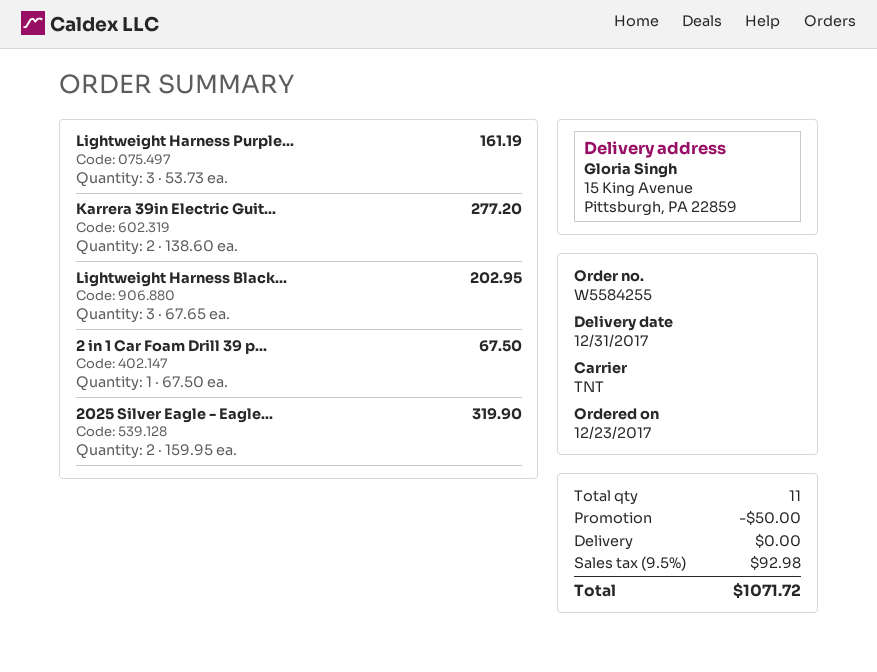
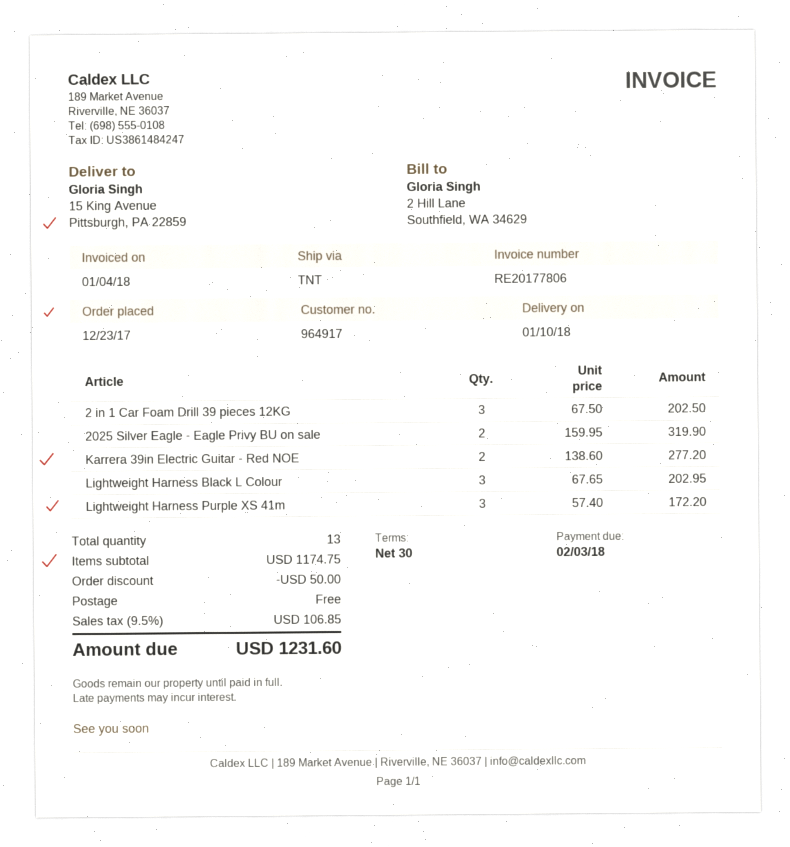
delivery date: 2017-12-31 -> 2018-01-10
Lightweight Harness Purple...: 3 x 53.73 = 161.19 -> 3 x 57.40 = 172.20
2 in 1 Car Foam Drill 39 p...: 1 x 67.50 = 67.50 -> 3 x 67.50 = 202.50
total quantity: 11 -> 13
tax: 9.5% = 92.98 -> 9.5% = 106.85
total: 1071.72 -> 1231.60

